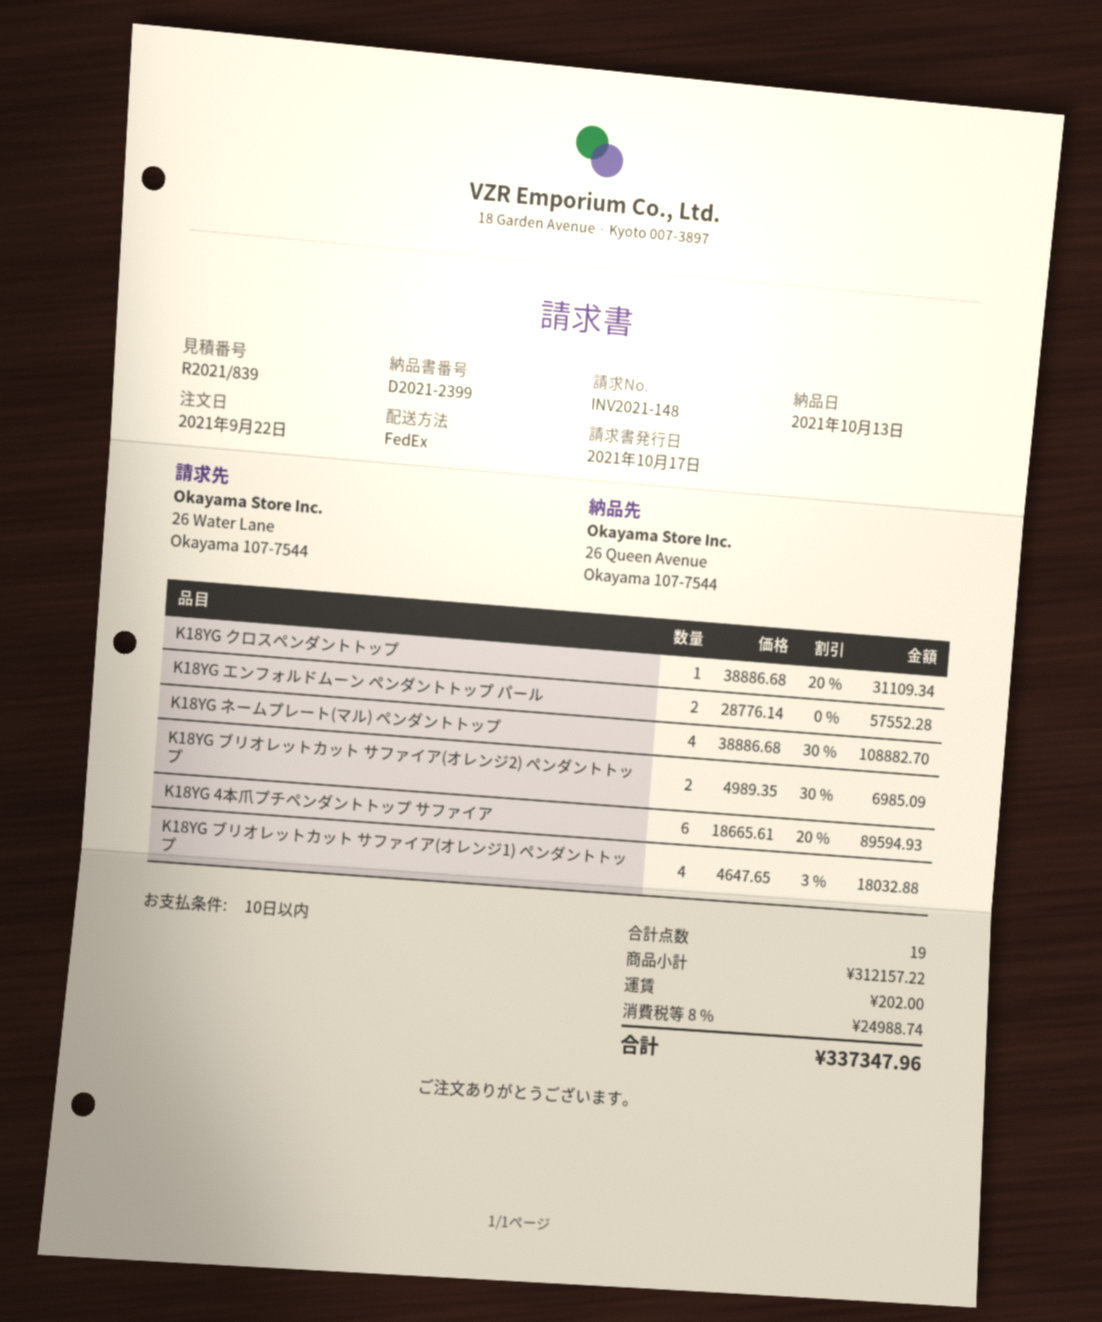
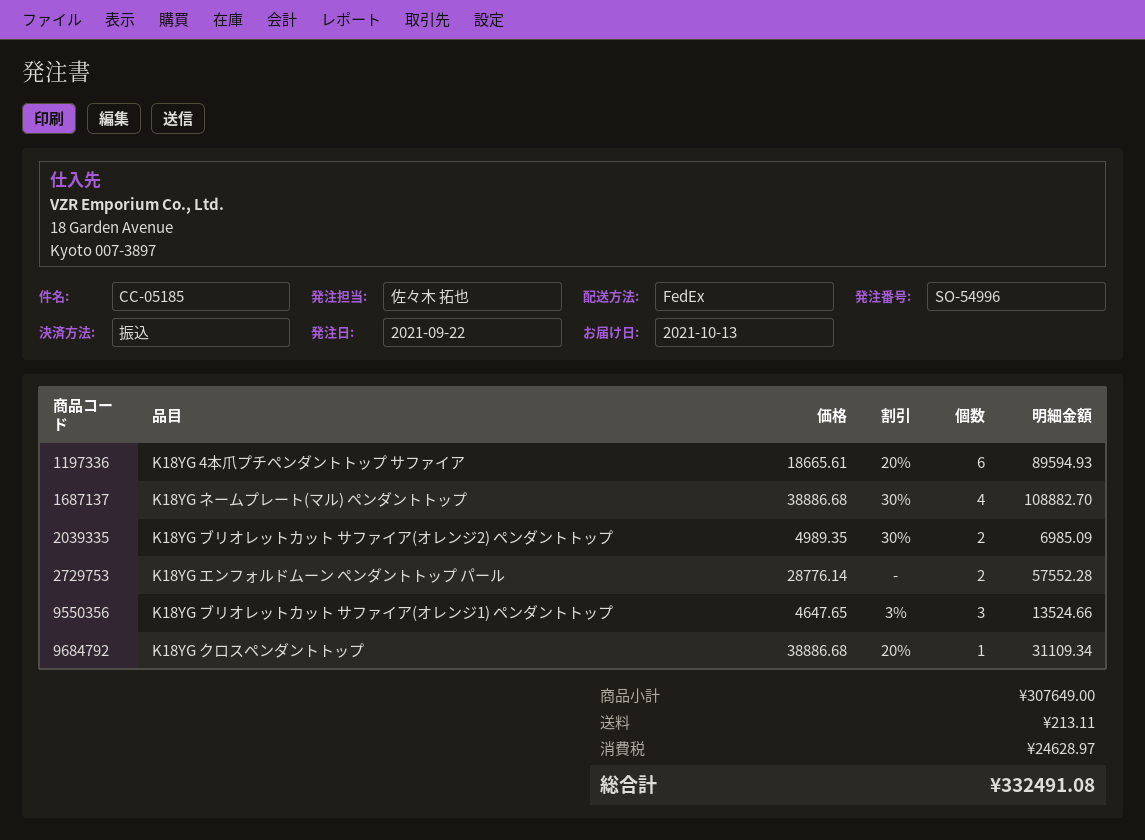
K18YG ブリオレットカット サファイア(オレンジ1) ペンダントトップ: 4 x 4647.65 - 3% = 18032.88 -> 3 x 4647.65 - 3% = 13524.66
subtotal: 312157.22 -> 307649.00
shipping: 202.00 -> 213.11
tax: 24988.74 -> 24628.97
total: 337347.96 -> 332491.08

